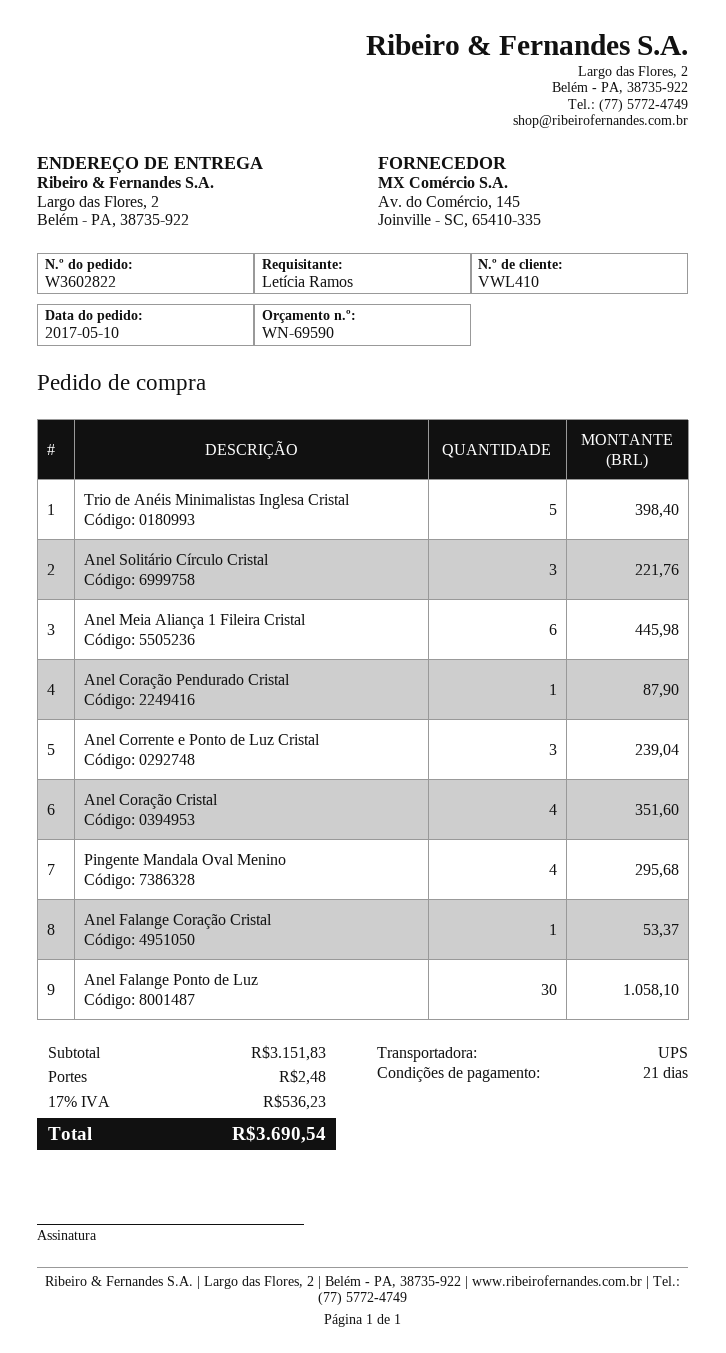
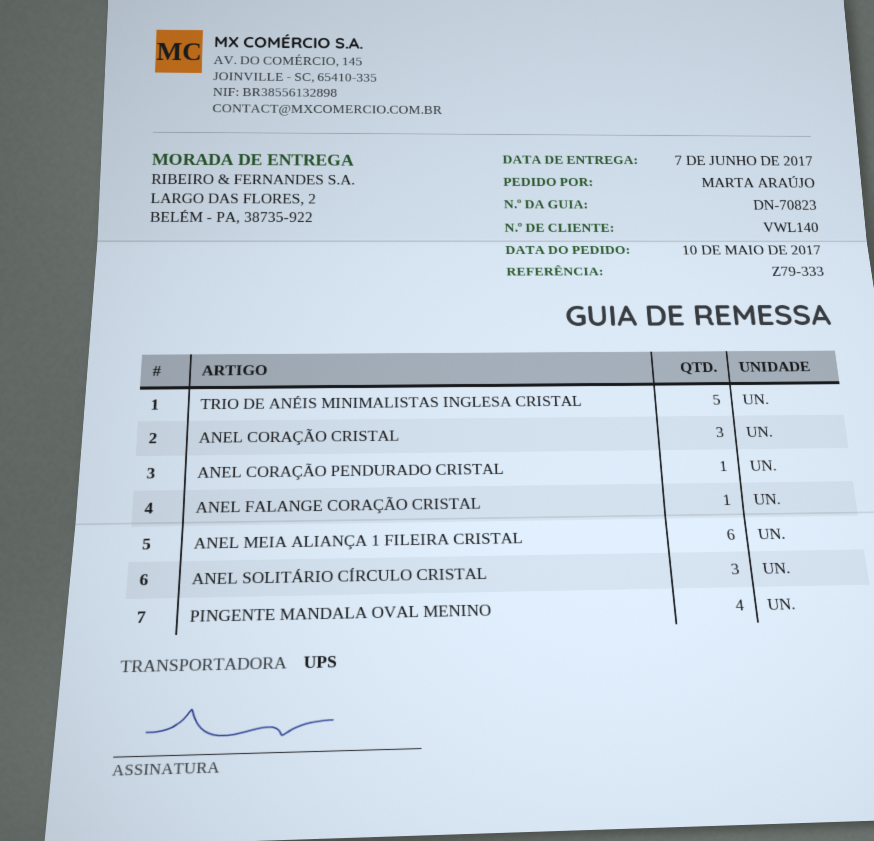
customer number: VWL410 -> VWL140
ordered by: Letícia Ramos -> MARTA ARAÚJO
Anel Corrente e Ponto de Luz Cristal: 3 -> none
Anel Coração Cristal: 4 -> 3
Anel Falange Ponto de Luz: 30 -> none

